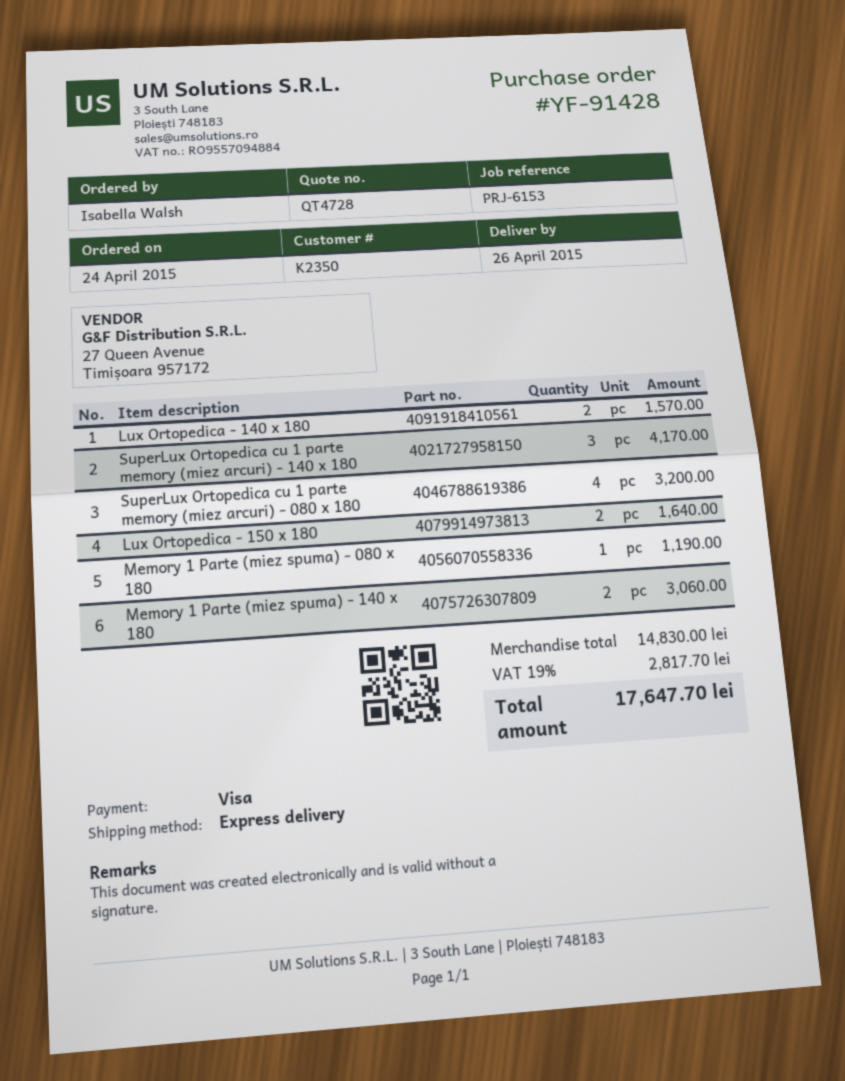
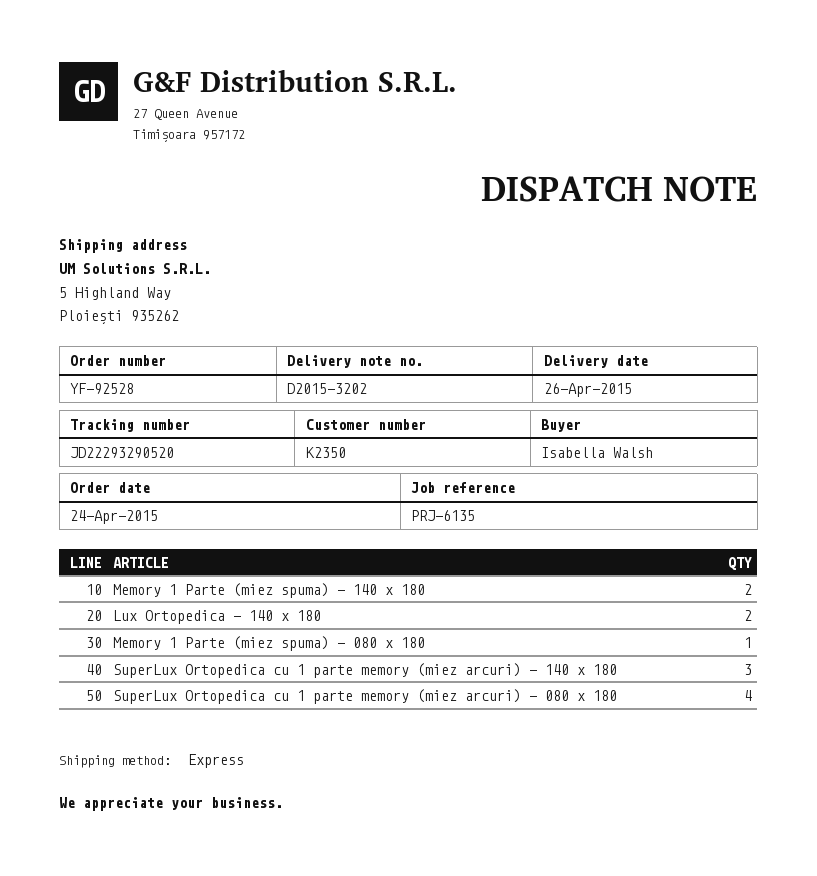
order number: YF-91428 -> YF-92528
reference: PRJ-6153 -> PRJ-6135
Lux Ortopedica - 150 x 180: 2 -> none

